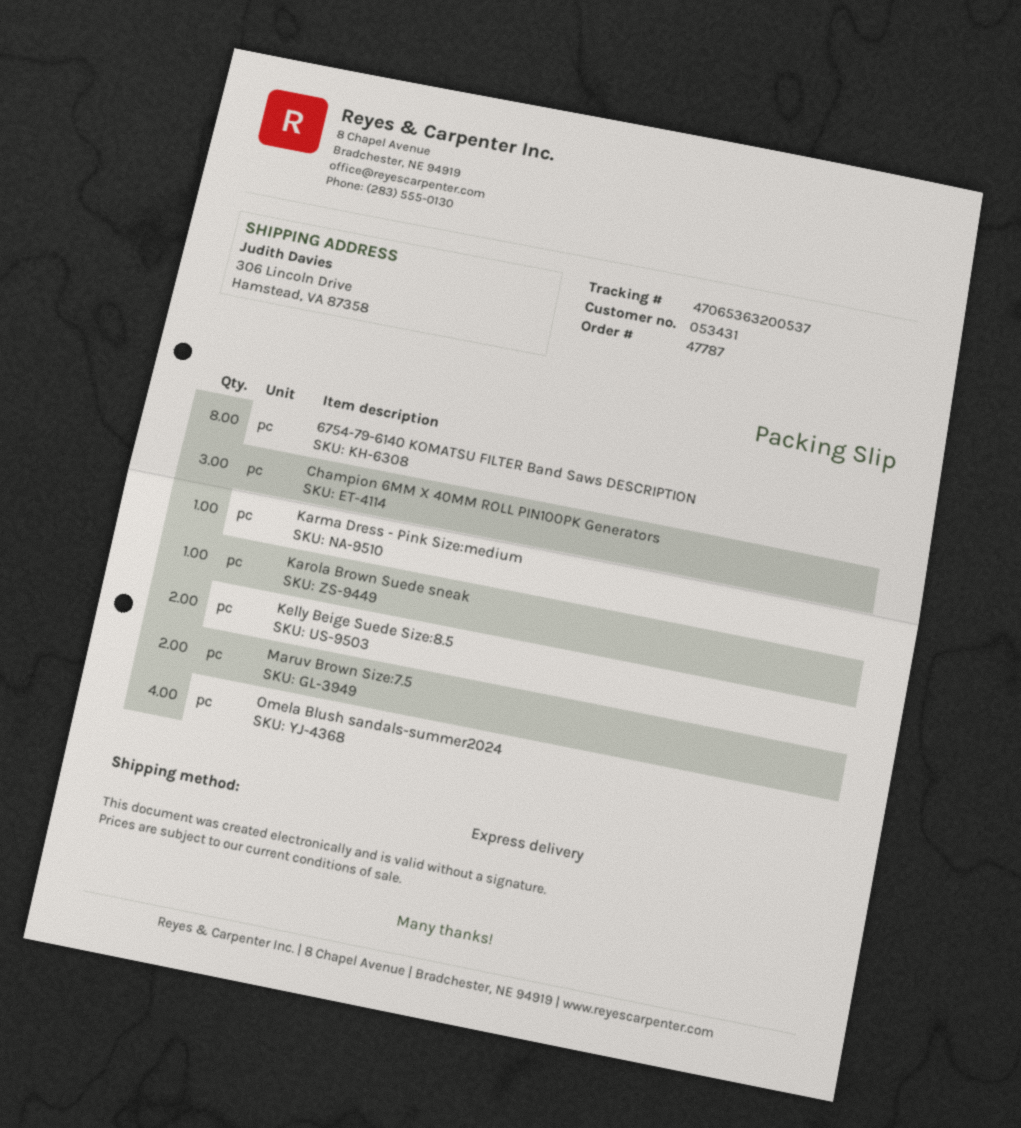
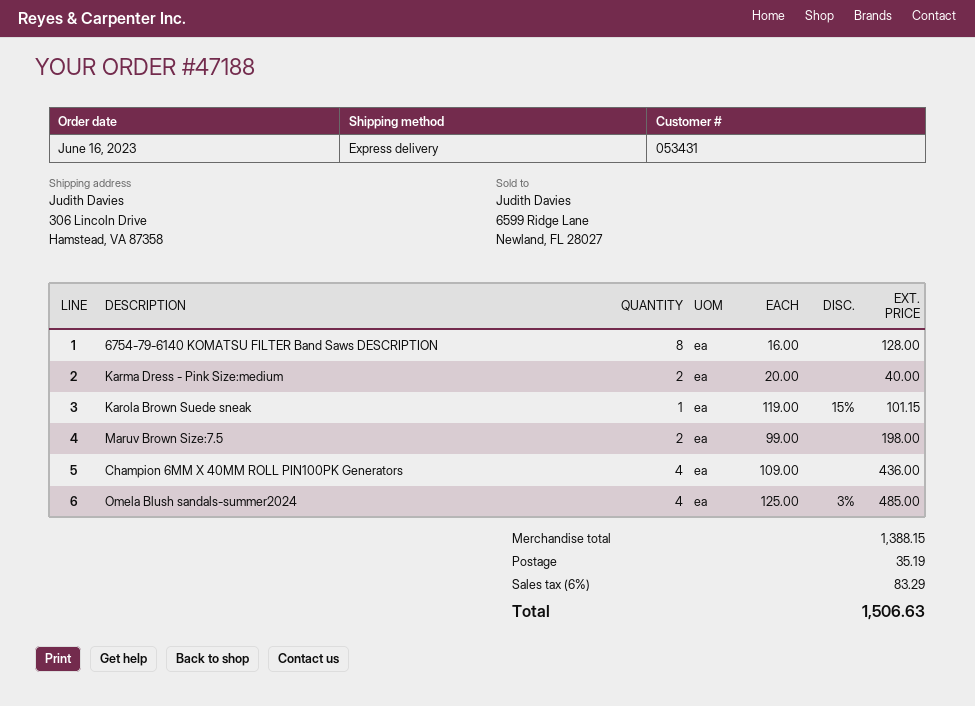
order number: 47787 -> 47188
Champion 6MM X 40MM ROLL PIN100PK Generators: 3 -> 4
Karma Dress - Pink Size:medium: 1 -> 2
Kelly Beige Suede Size:8.5: 2 -> none

